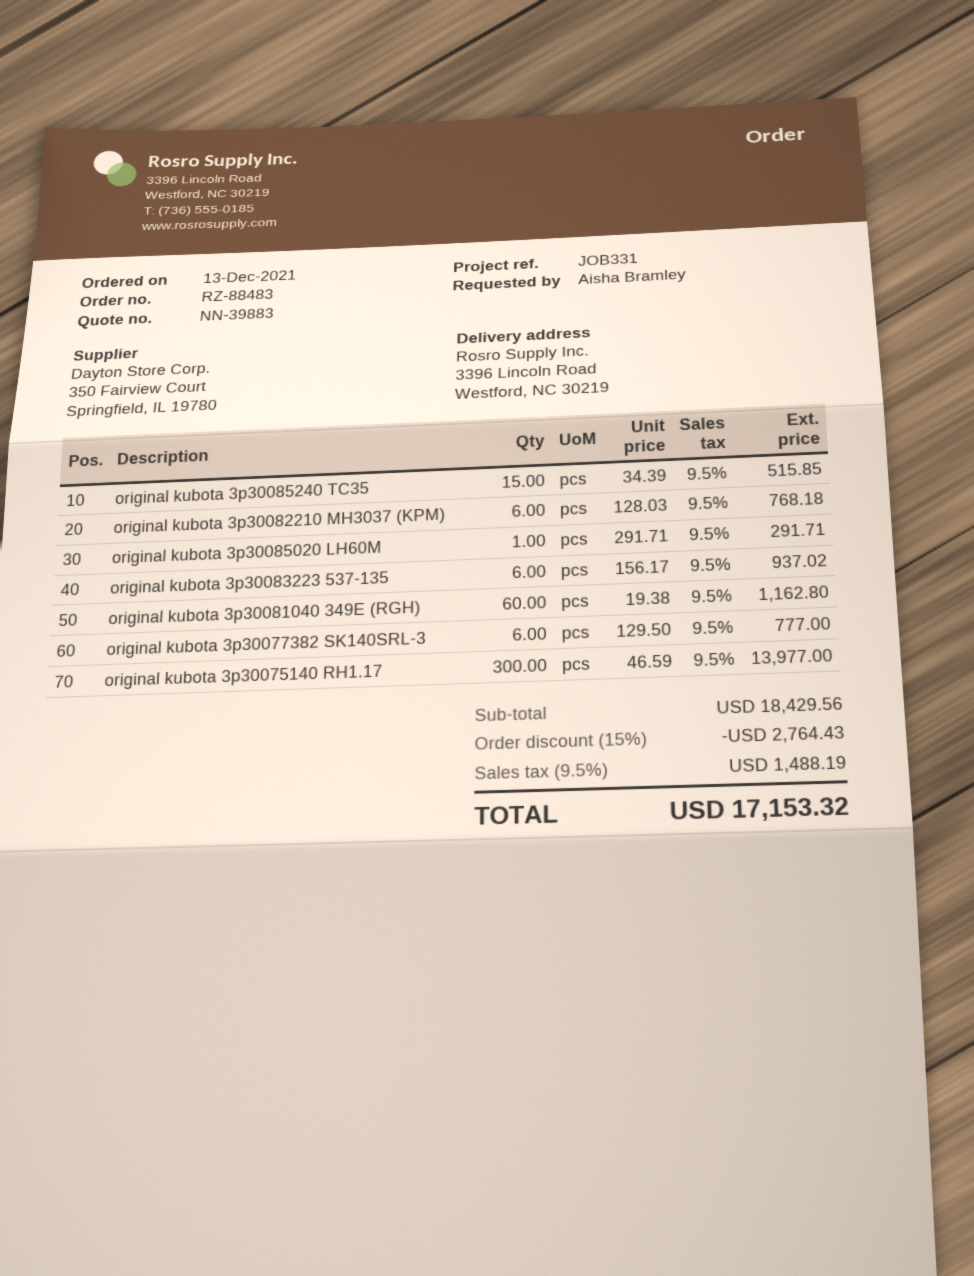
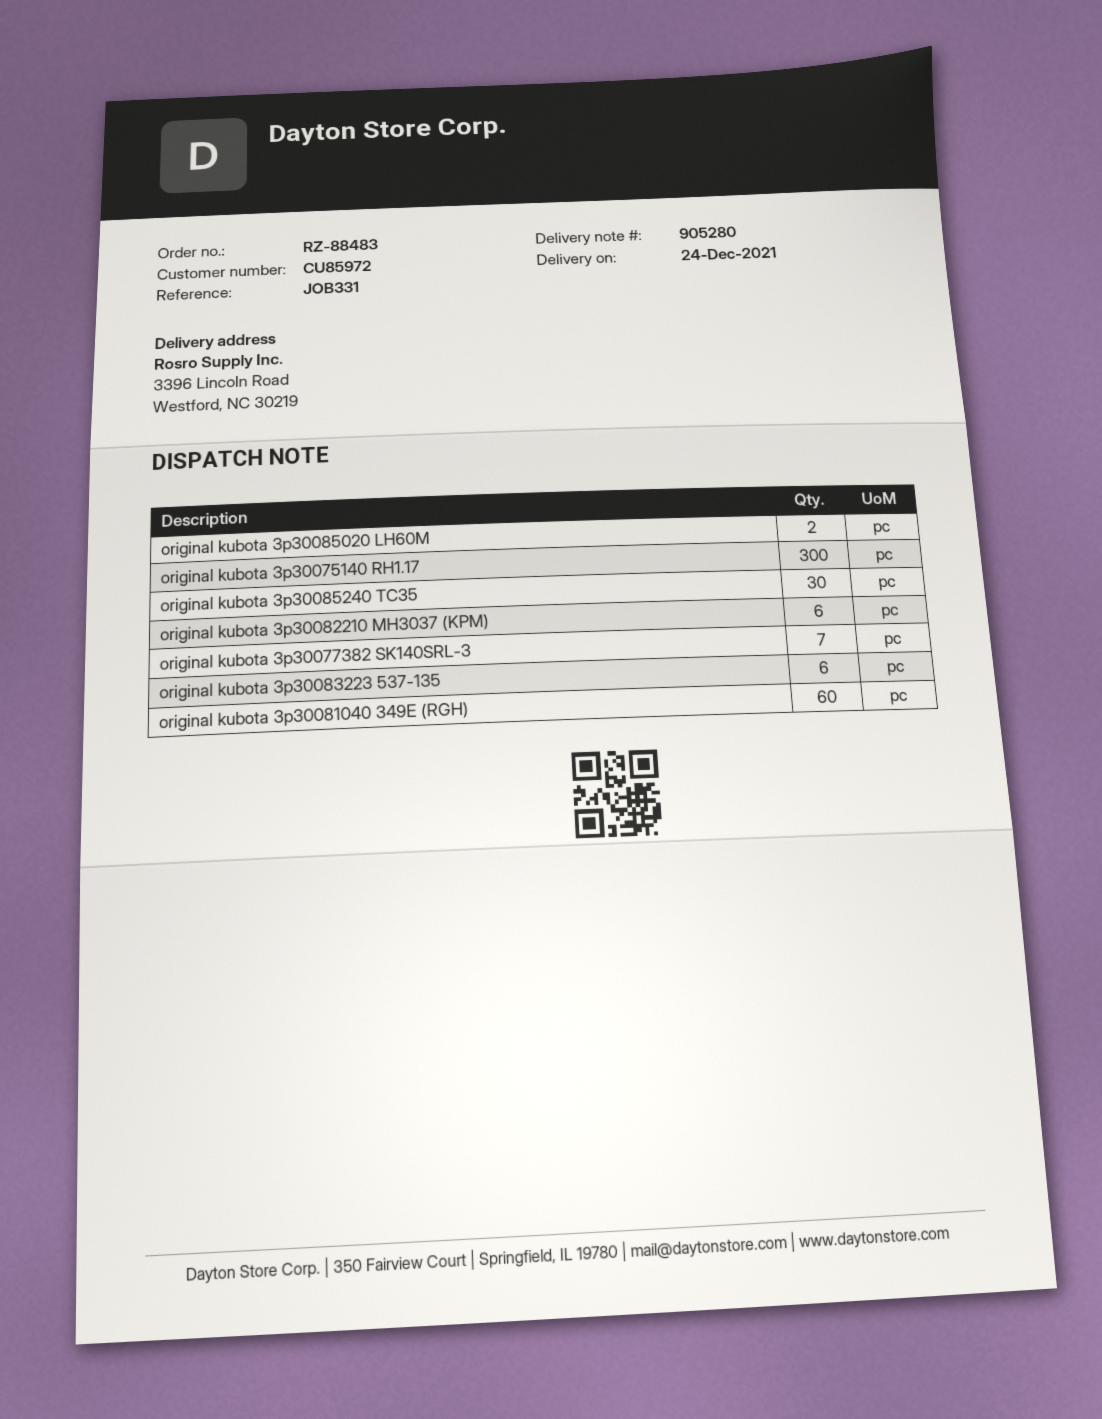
original kubota 3p30085240 TC35: 15 -> 30
original kubota 3p30085020 LH60M: 1 -> 2
original kubota 3p30077382 SK140SRL-3: 6 -> 7

